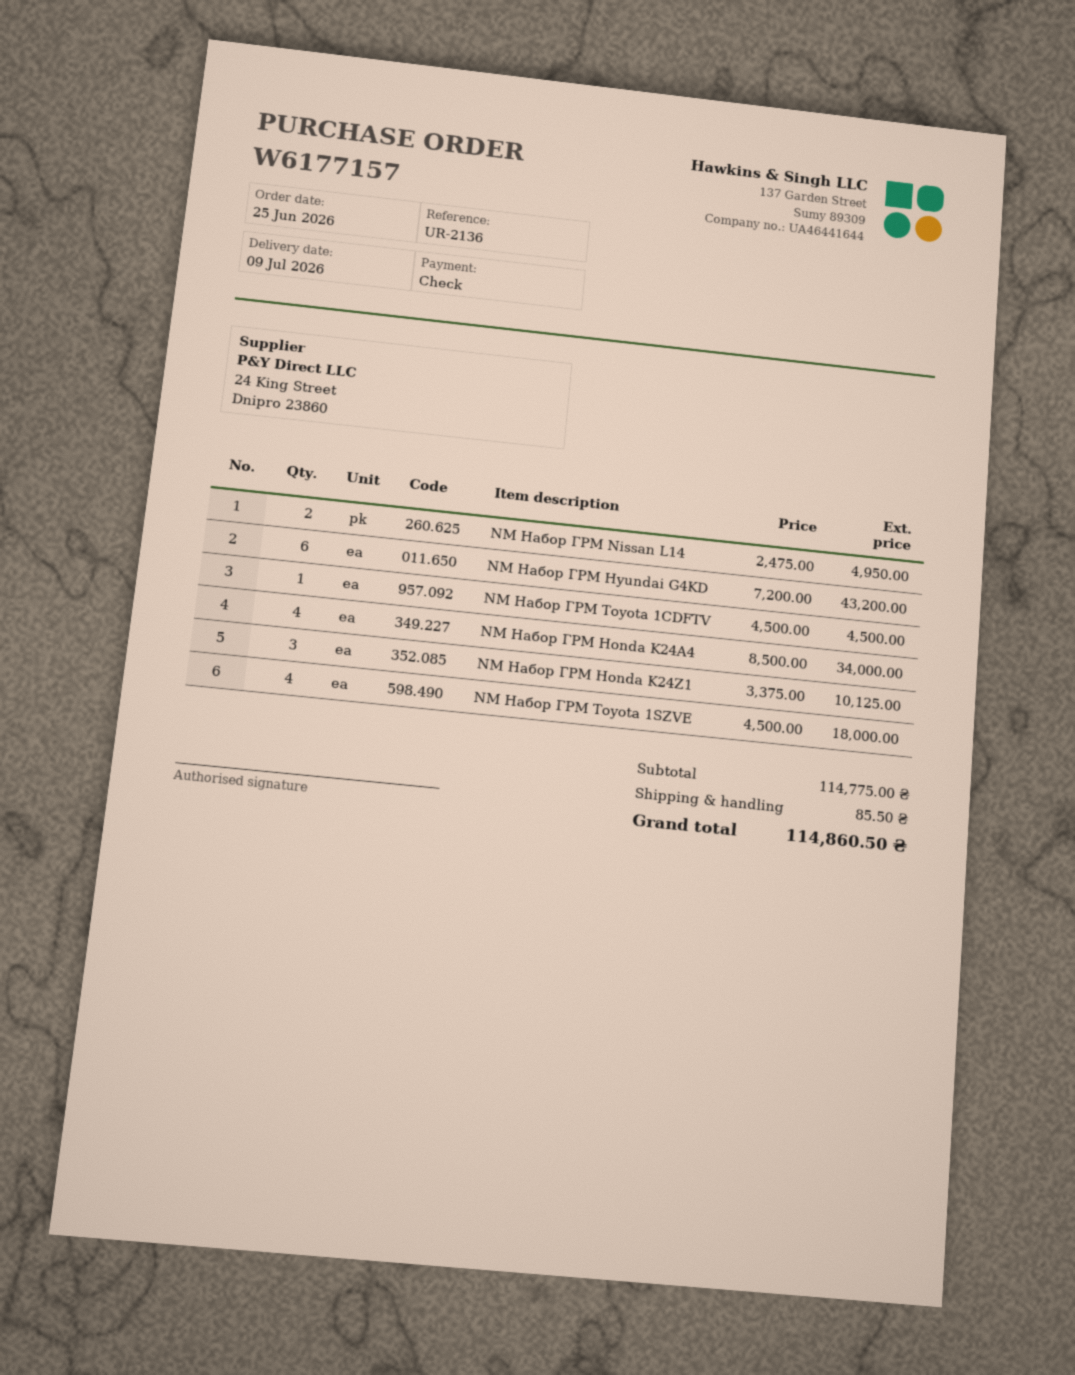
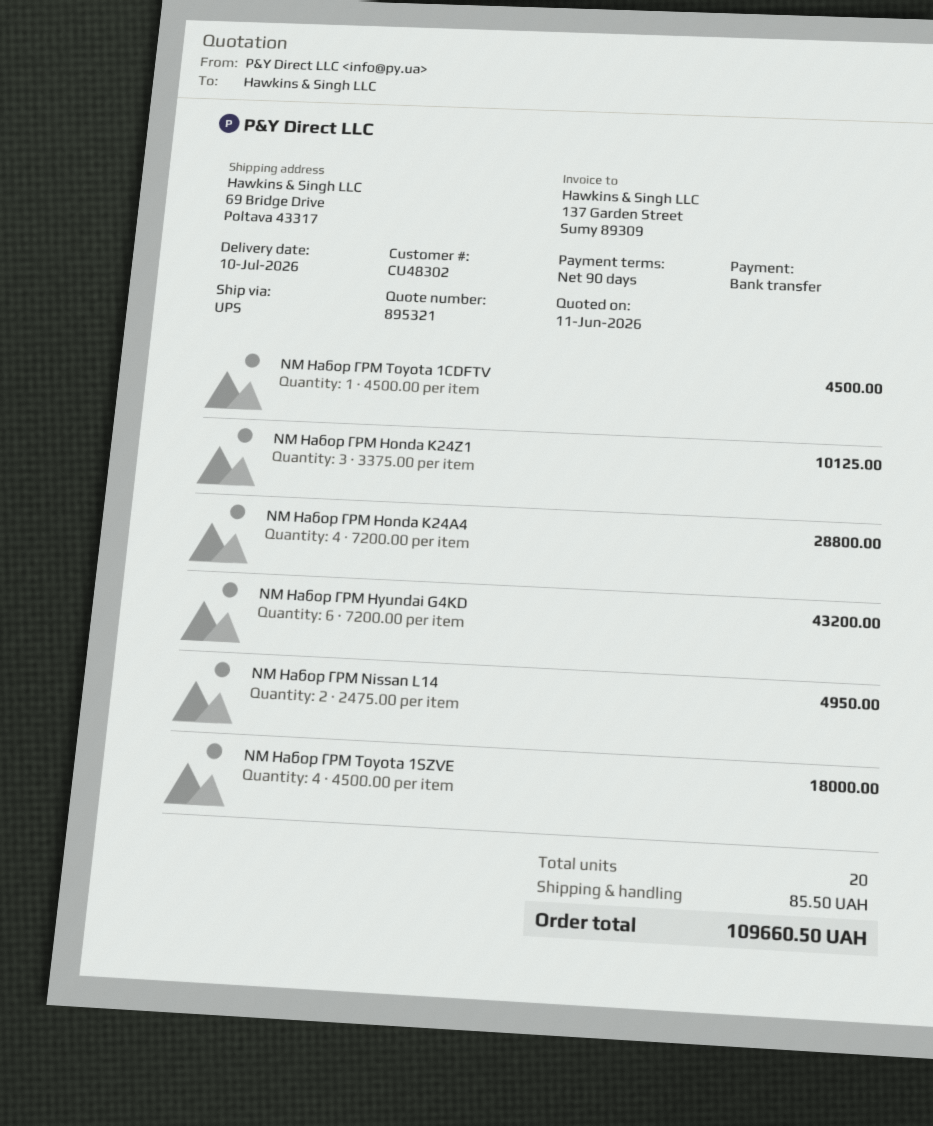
delivery date: 2026-07-09 -> 2026-07-10
payment method: cheque -> bank transfer
NM Набор ГРМ Honda K24A4: 4 x 8500.00 = 34000.00 -> 4 x 7200.00 = 28800.00
total: 114860.50 -> 109660.50

